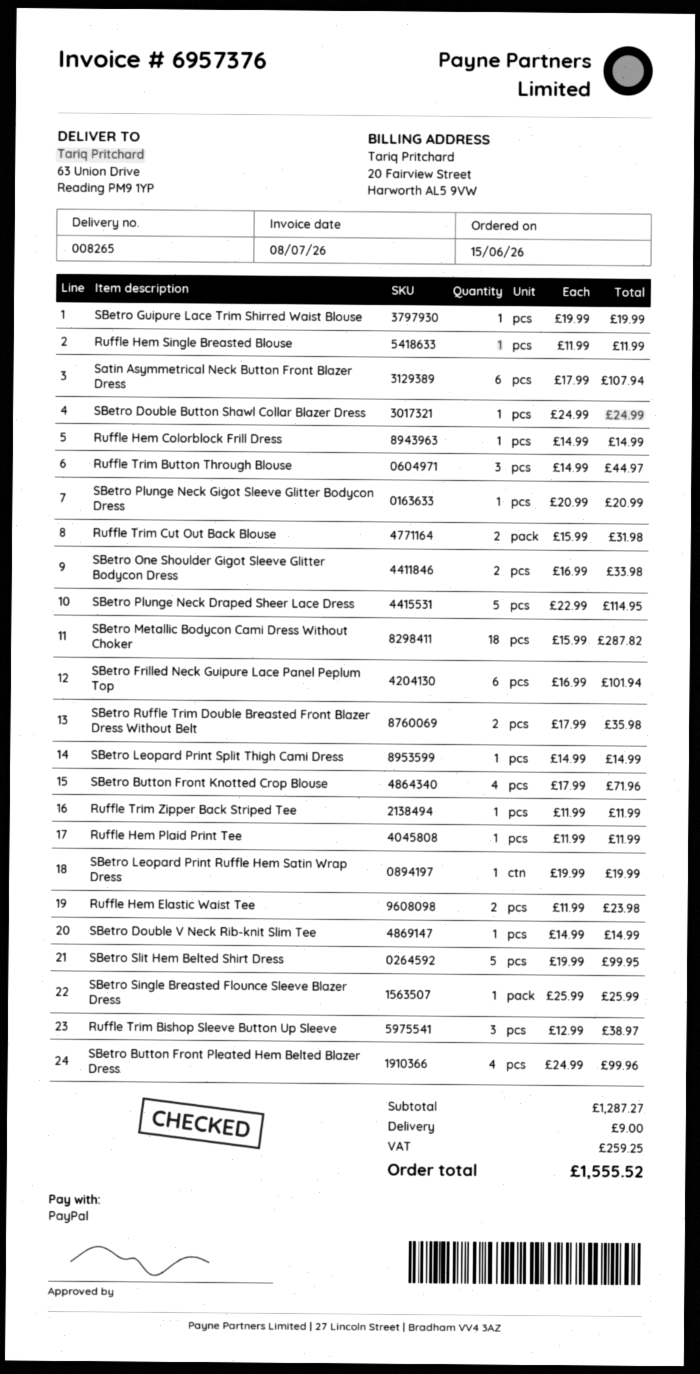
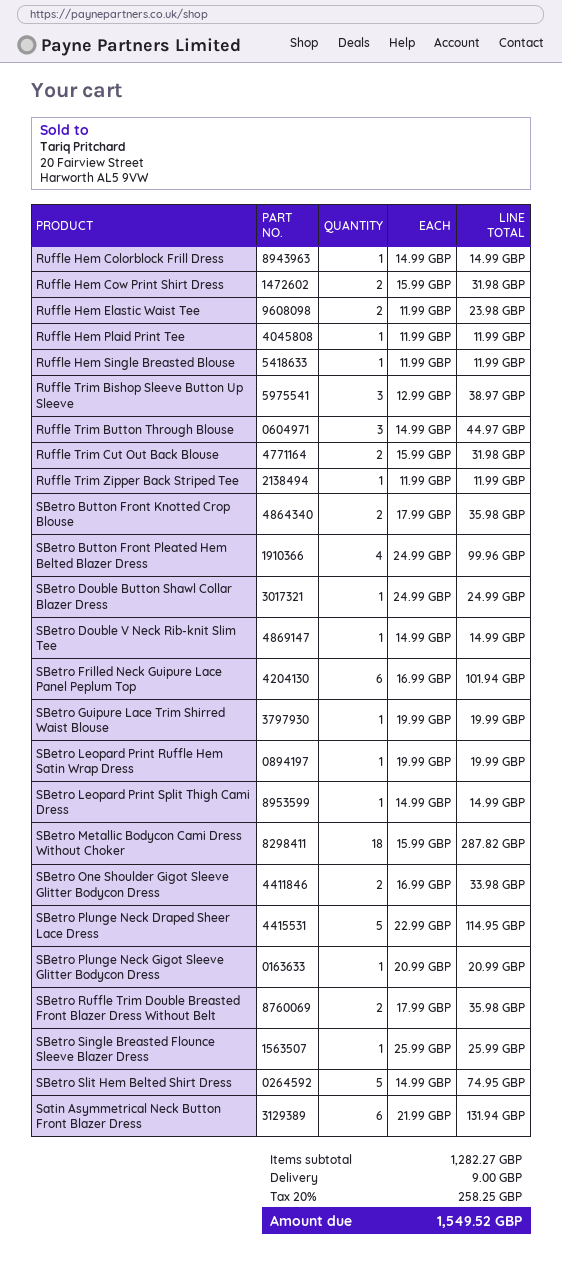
Satin Asymmetrical Neck Button Front Blazer Dress: 6 x 17.99 = 107.94 -> 6 x 21.99 = 131.94
SBetro Button Front Knotted Crop Blouse: 4 x 17.99 = 71.96 -> 2 x 17.99 = 35.98
SBetro Slit Hem Belted Shirt Dress: 5 x 19.99 = 99.95 -> 5 x 14.99 = 74.95
Ruffle Hem Cow Print Shirt Dress: none -> 2 x 15.99 = 31.98
subtotal: 1287.27 -> 1282.27
tax: 259.25 -> 258.25
total: 1555.52 -> 1549.52

